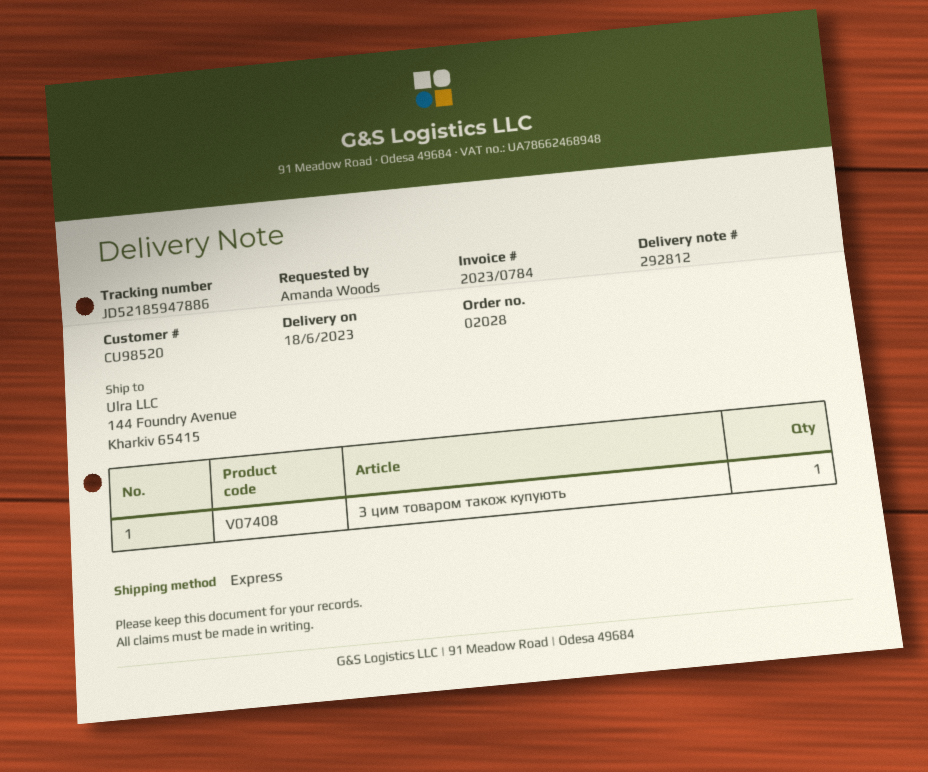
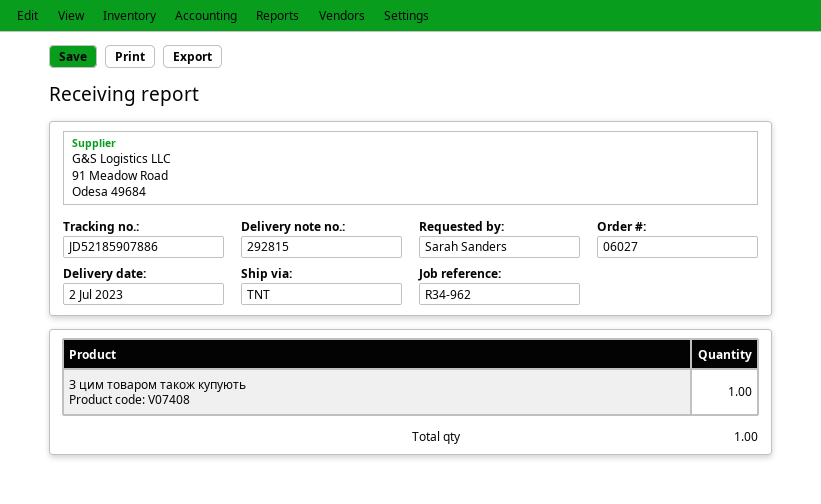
order number: 02028 -> 06027
delivery note number: 292812 -> 292815
delivery date: 2023-06-18 -> 2023-07-02
ordered by: Amanda Woods -> Sarah Sanders
shipping method: express -> TNT
tracking number: JD52185947886 -> JD52185907886

